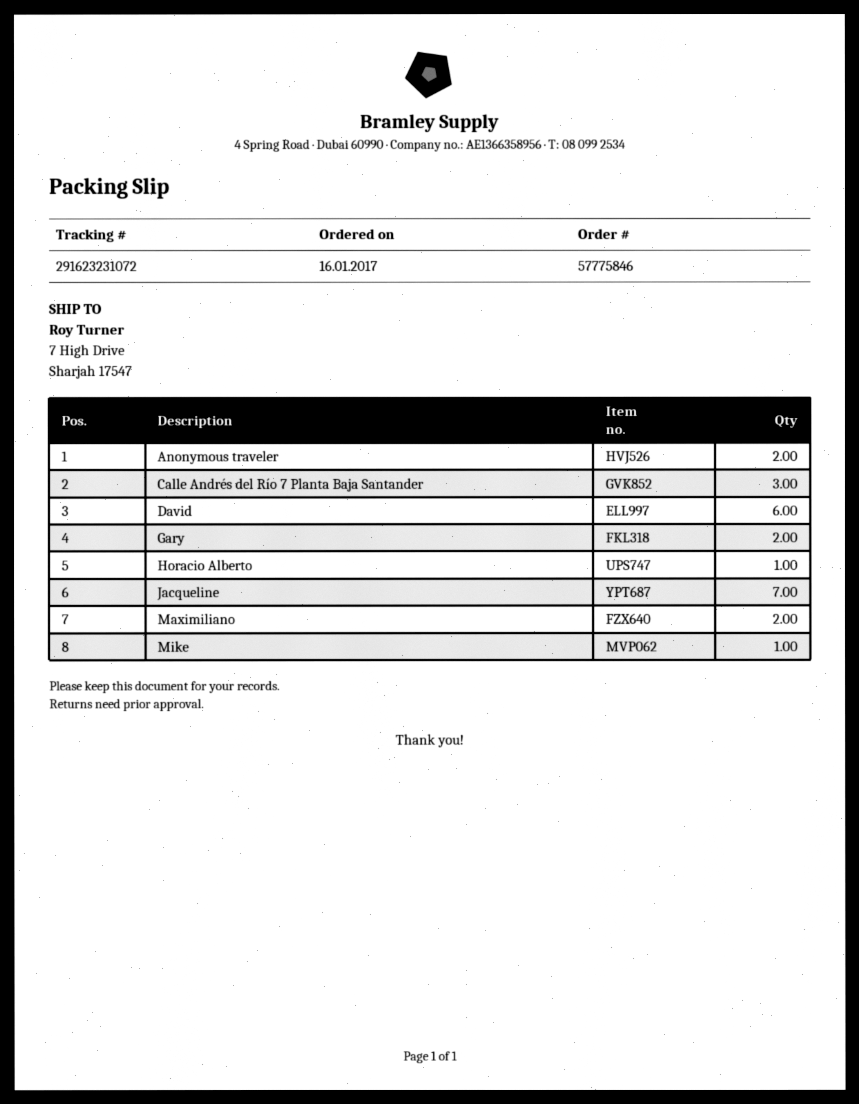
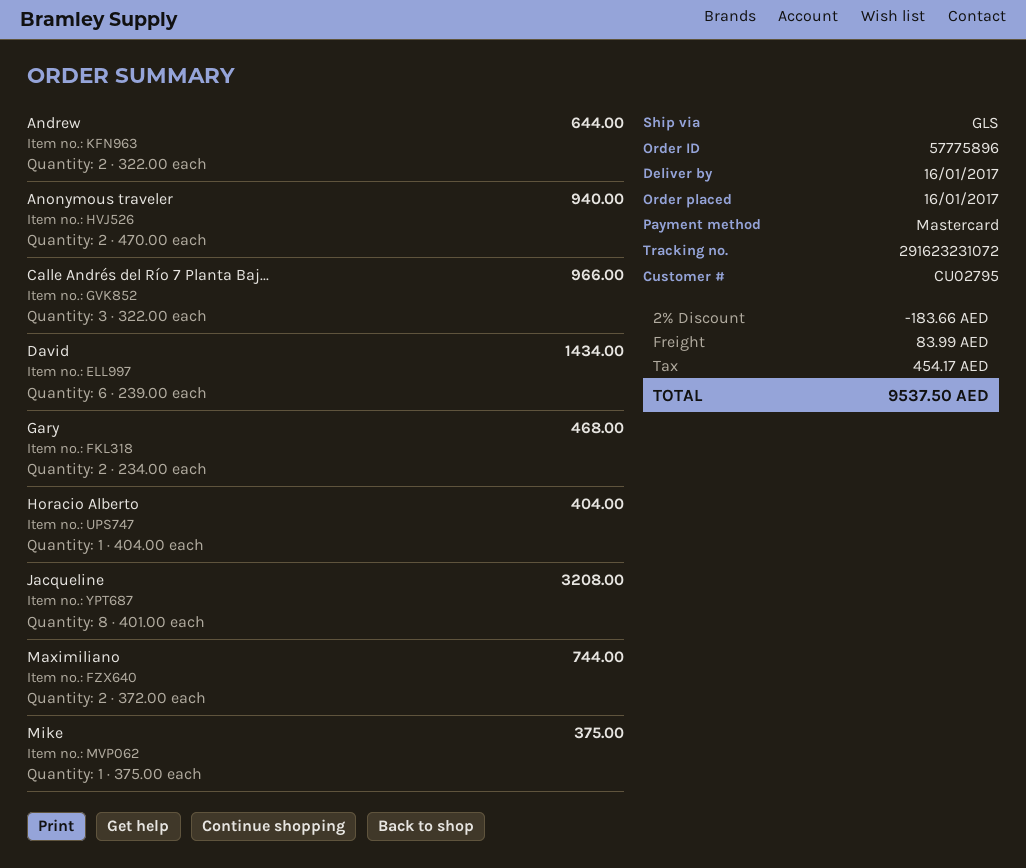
order number: 57775846 -> 57775896
Jacqueline: 7 -> 8
Andrew: none -> 2

